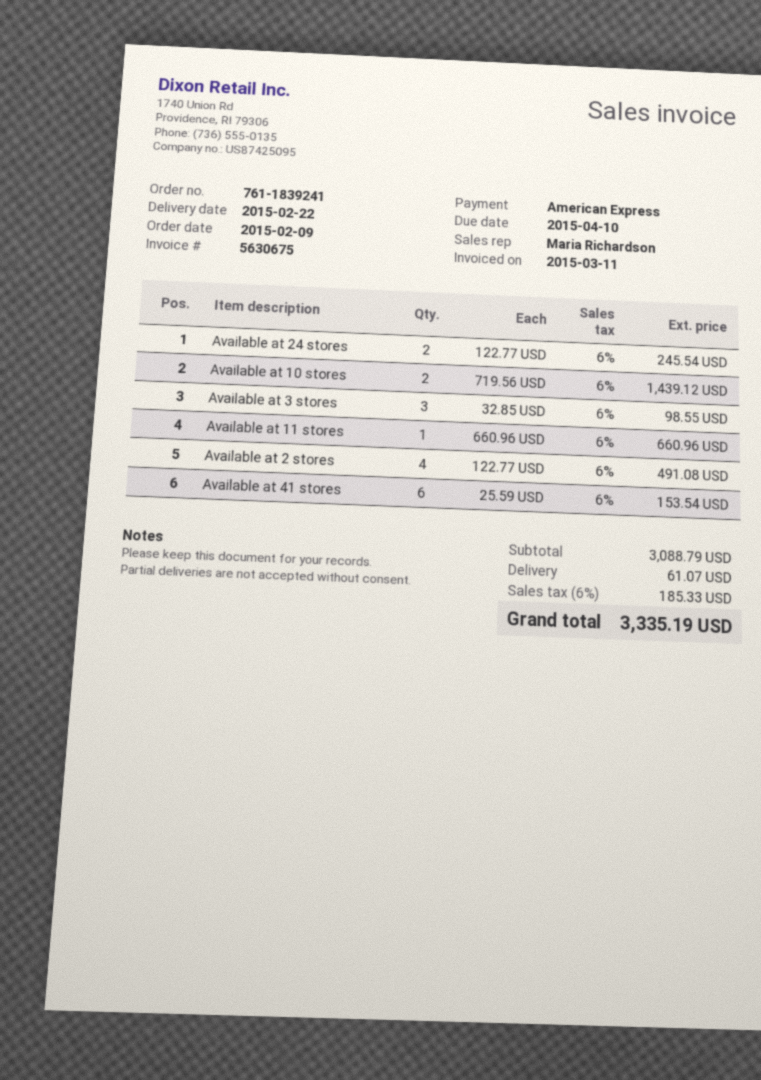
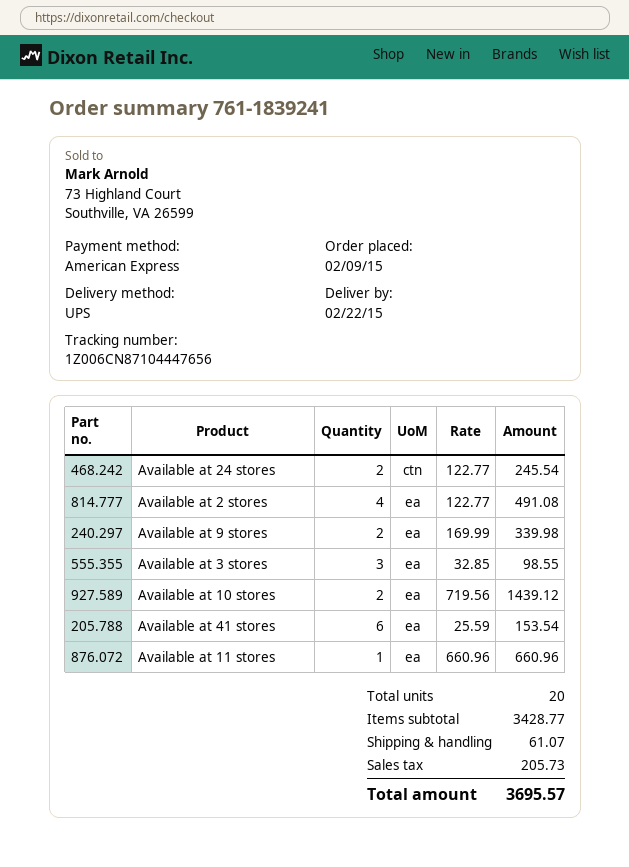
Available at 9 stores: none -> 2 x 169.99 = 339.98
subtotal: 3088.79 -> 3428.77
tax: 185.33 -> 205.73
total: 3335.19 -> 3695.57

